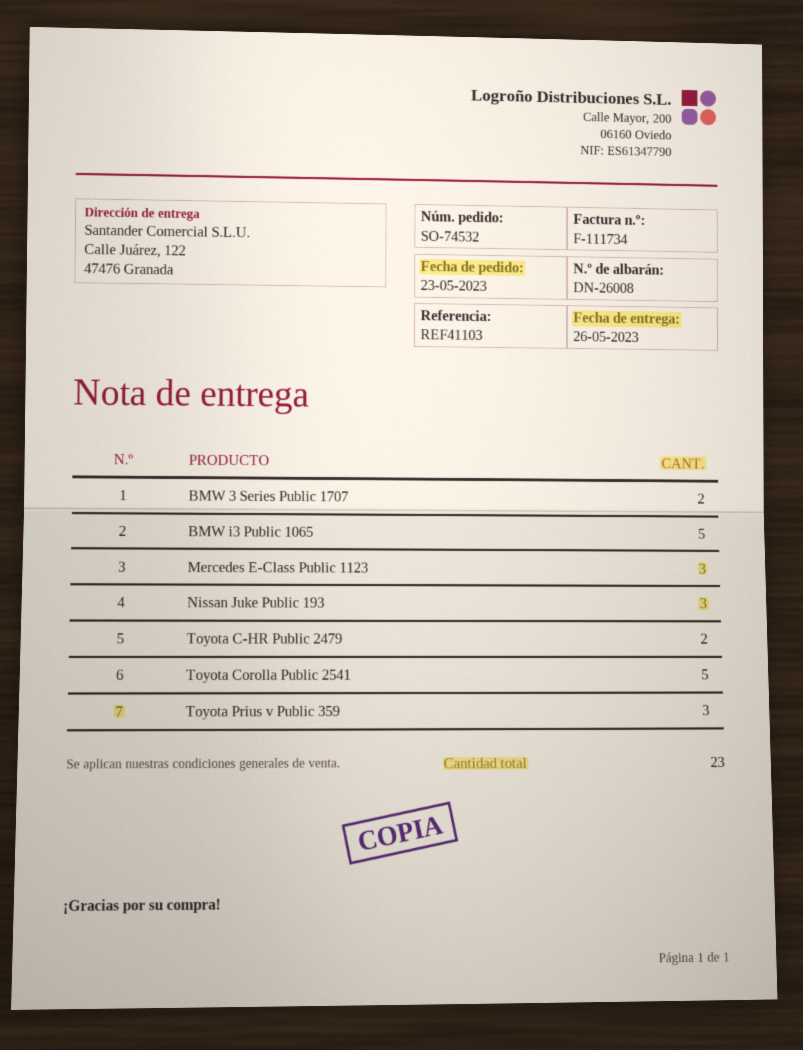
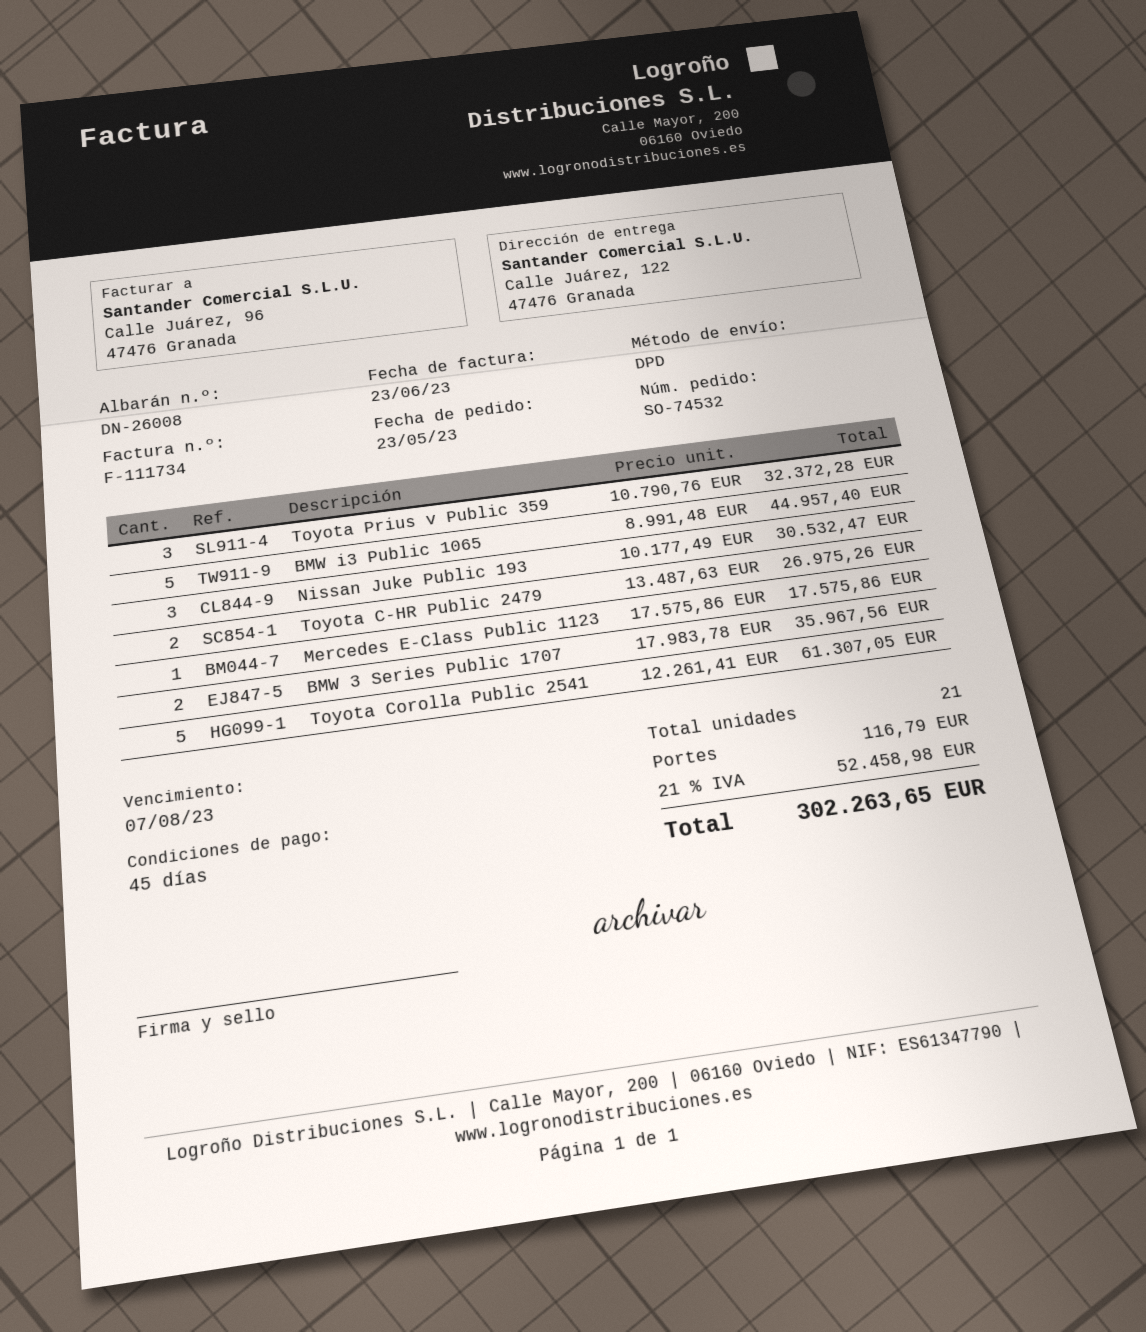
Mercedes E-Class Public 1123: 3 -> 1
total quantity: 23 -> 21

